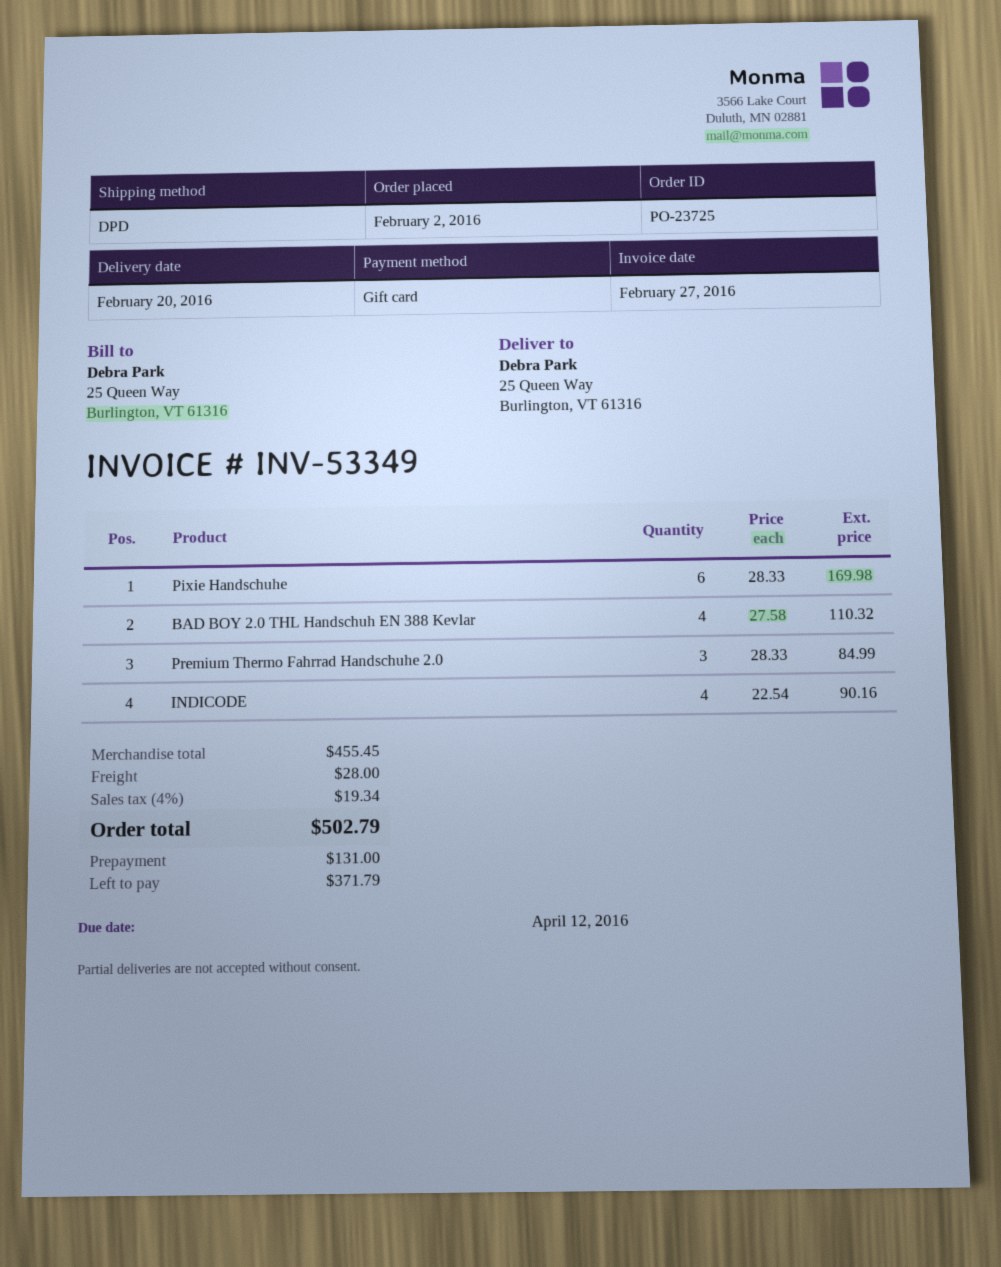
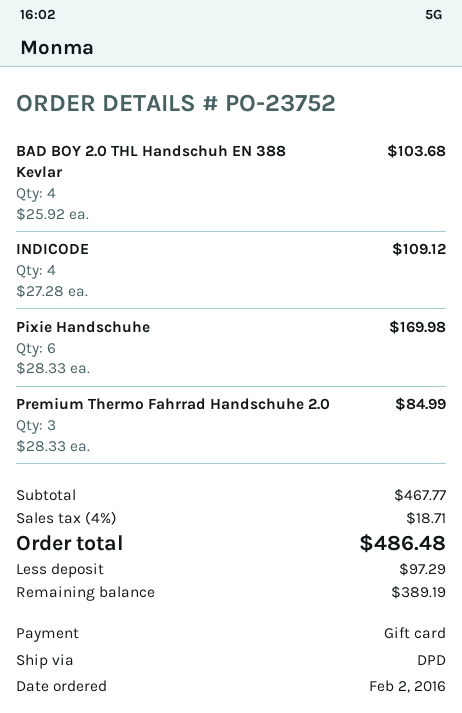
order number: PO-23725 -> PO-23752
BAD BOY 2.0 THL Handschuh EN 388 Kevlar: 4 x 27.58 = 110.32 -> 4 x 25.92 = 103.68
INDICODE: 4 x 22.54 = 90.16 -> 4 x 27.28 = 109.12
subtotal: 455.45 -> 467.77
shipping: 28.00 -> none
tax: 4% = 19.34 -> 4% = 18.71
total: 502.79 -> 486.48
deposit: 131.00 -> 97.29
balance: 371.79 -> 389.19

